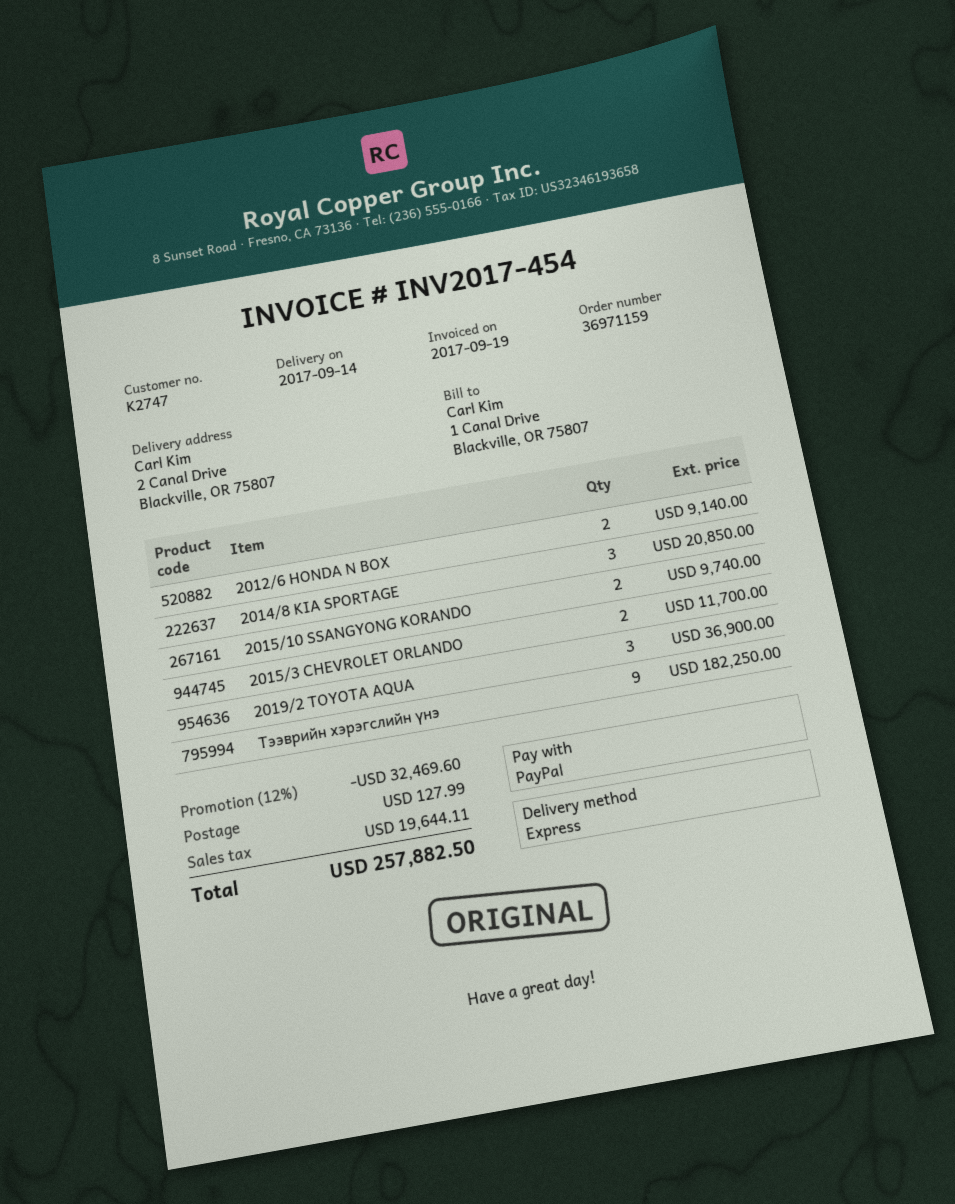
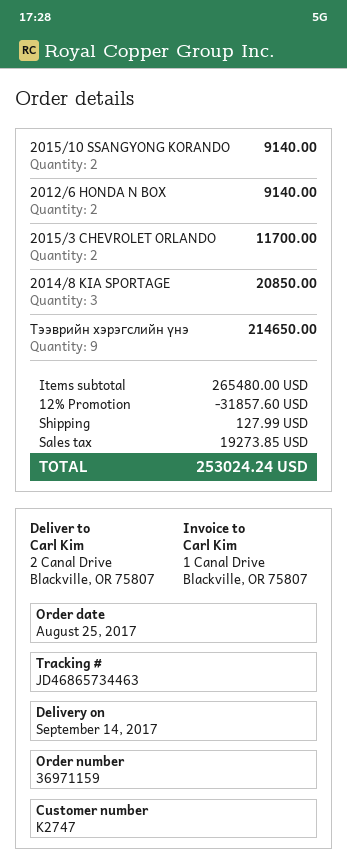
2015/10 SSANGYONG KORANDO: 2 for 9740.00 -> 2 for 9140.00
2019/2 TOYOTA AQUA: 3 for 36900.00 -> none
Тээврийн хэрэгслийн үнэ: 9 for 182250.00 -> 9 for 214650.00
discount: 12% = 32469.60 -> 12% = 31857.60
tax: 19644.11 -> 19273.85
total: 257882.50 -> 253024.24

